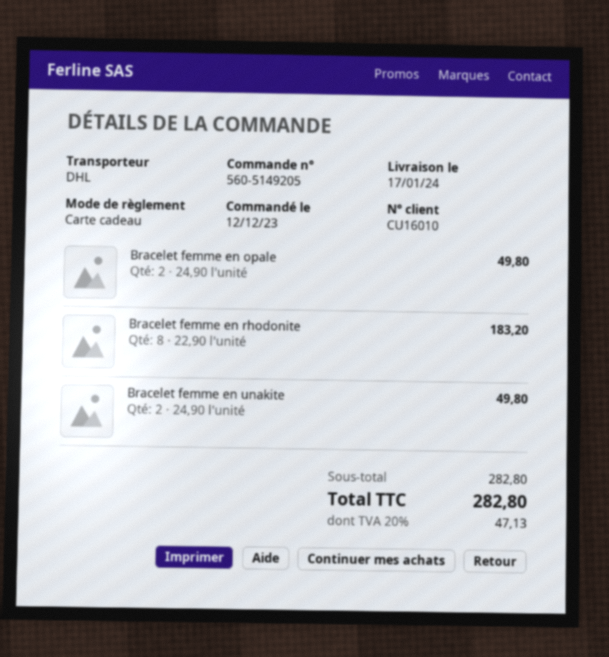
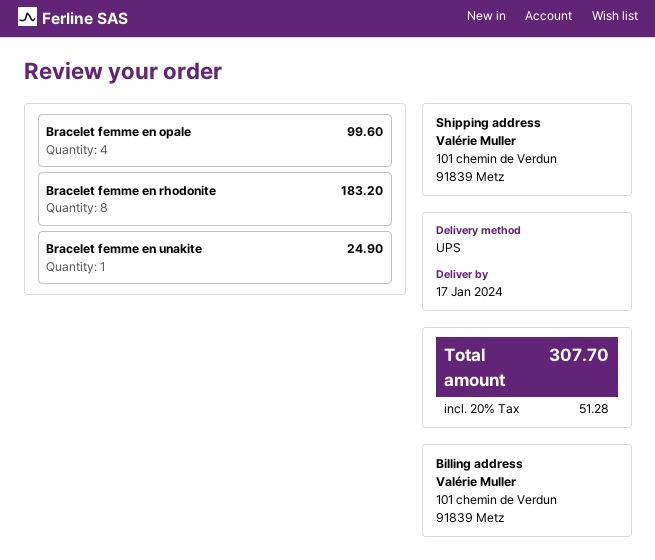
shipping method: DHL -> UPS
Bracelet femme en opale: 2 for 49.80 -> 4 for 99.60
Bracelet femme en unakite: 2 for 49.80 -> 1 for 24.90
tax: 20% = 47.13 -> 20% = 51.28
total: 282.80 -> 307.70

